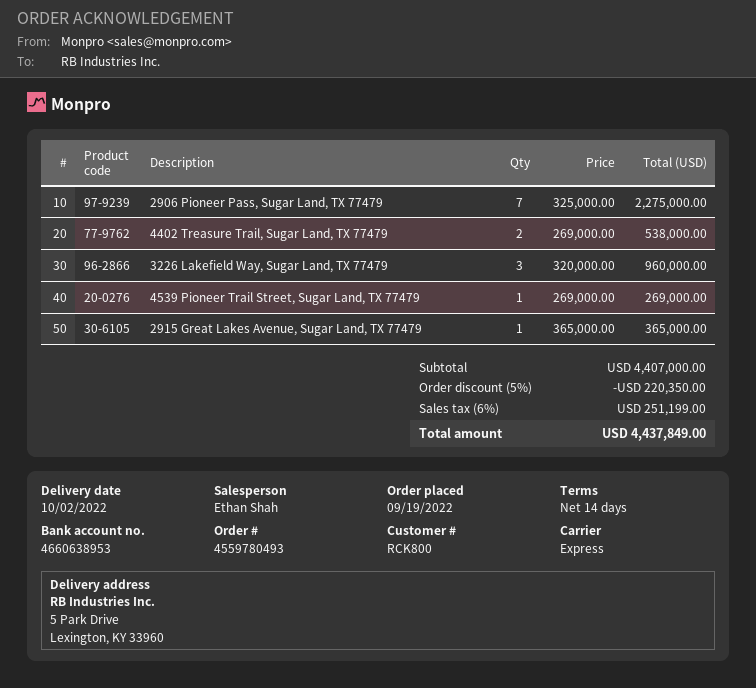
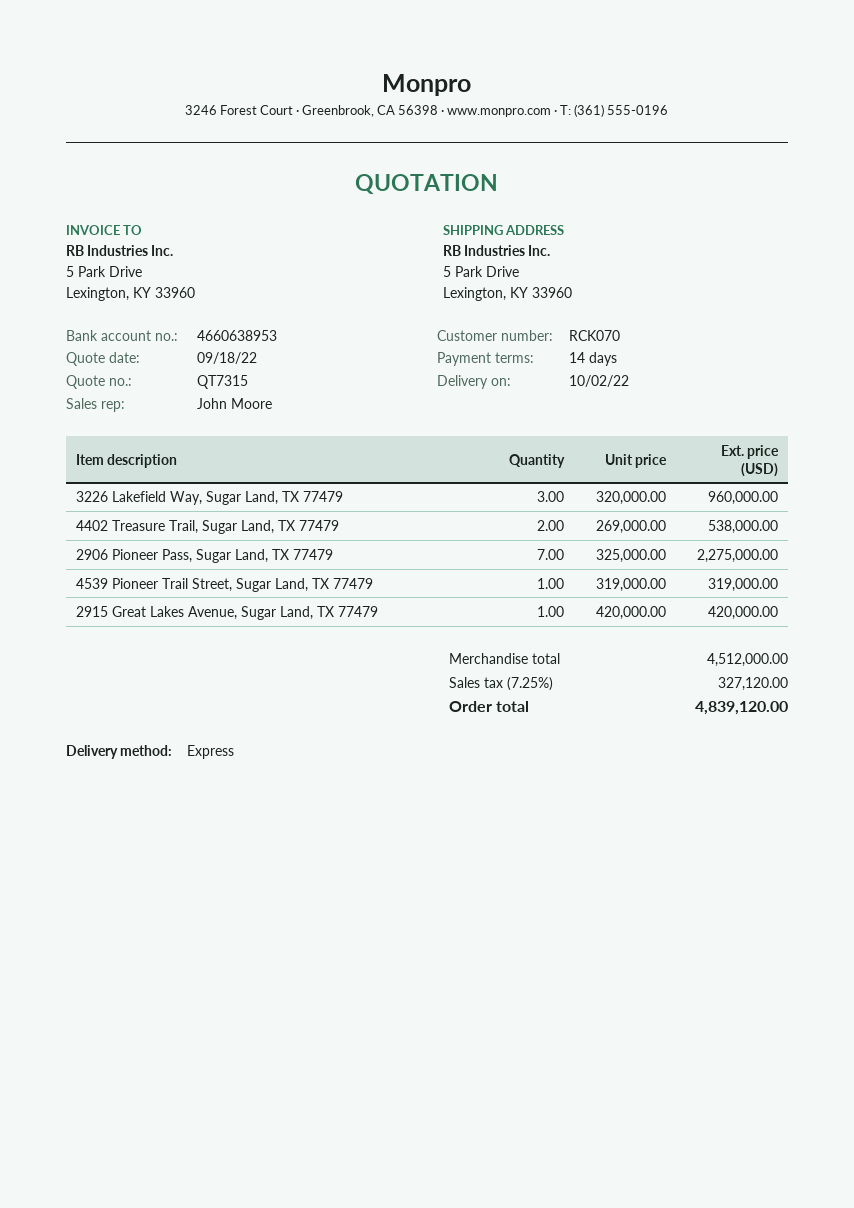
customer number: RCK800 -> RCK070
sales rep: Ethan Shah -> John Moore
4539 Pioneer Trail Street, Sugar Land, TX 77479: 1 x 269000.00 = 269000.00 -> 1 x 319000.00 = 319000.00
2915 Great Lakes Avenue, Sugar Land, TX 77479: 1 x 365000.00 = 365000.00 -> 1 x 420000.00 = 420000.00
subtotal: 4407000.00 -> 4512000.00
discount: 5% = 220350.00 -> none
tax: 6% = 251199.00 -> 7.25% = 327120.00
total: 4437849.00 -> 4839120.00

